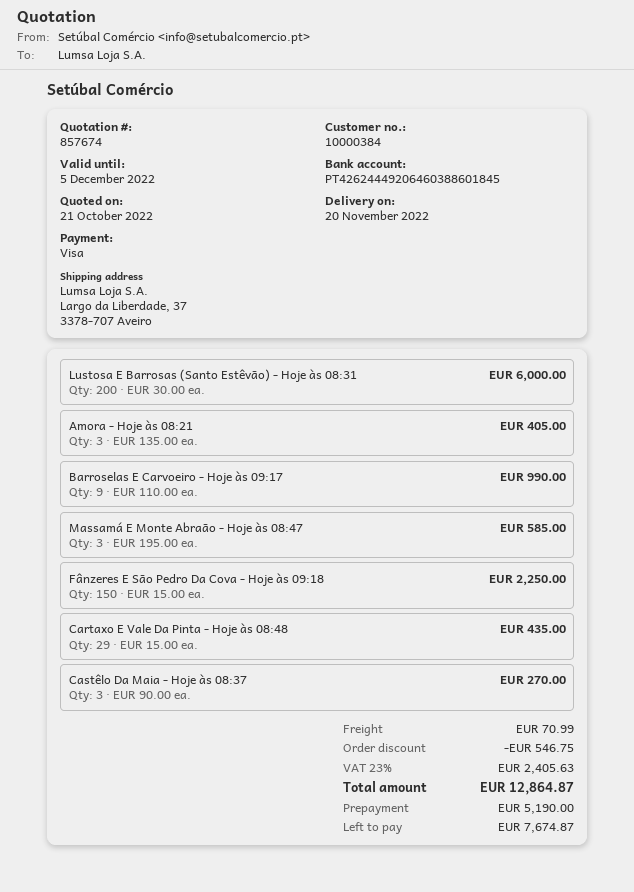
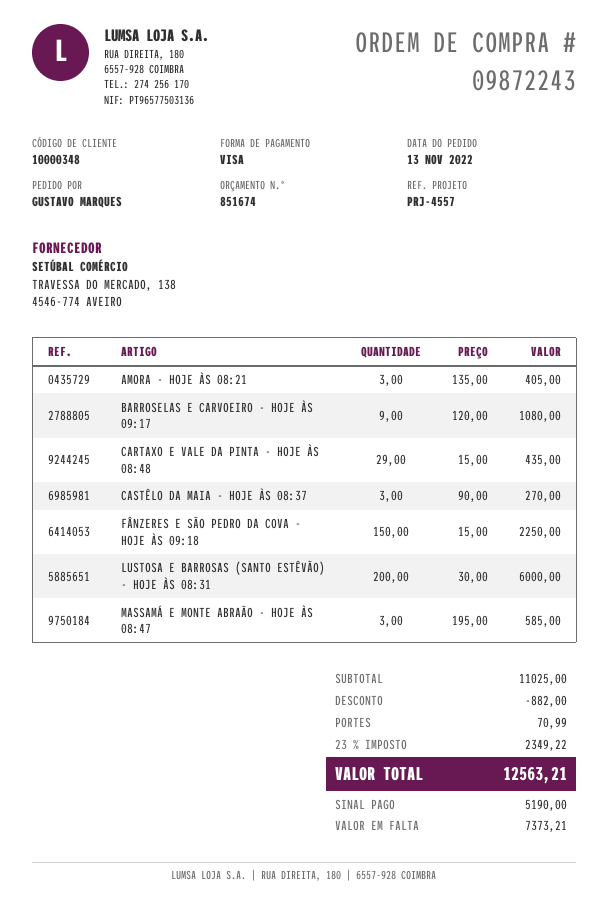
quote number: 857674 -> 851674
customer number: 10000384 -> 10000348
Barroselas E Carvoeiro - Hoje às 09:17: 9 x 110.00 = 990.00 -> 9 x 120.00 = 1080.00
discount: 546.75 -> 882.00
tax: 23% = 2405.63 -> 23% = 2349.22
total: 12864.87 -> 12563.21
balance: 7674.87 -> 7373.21

